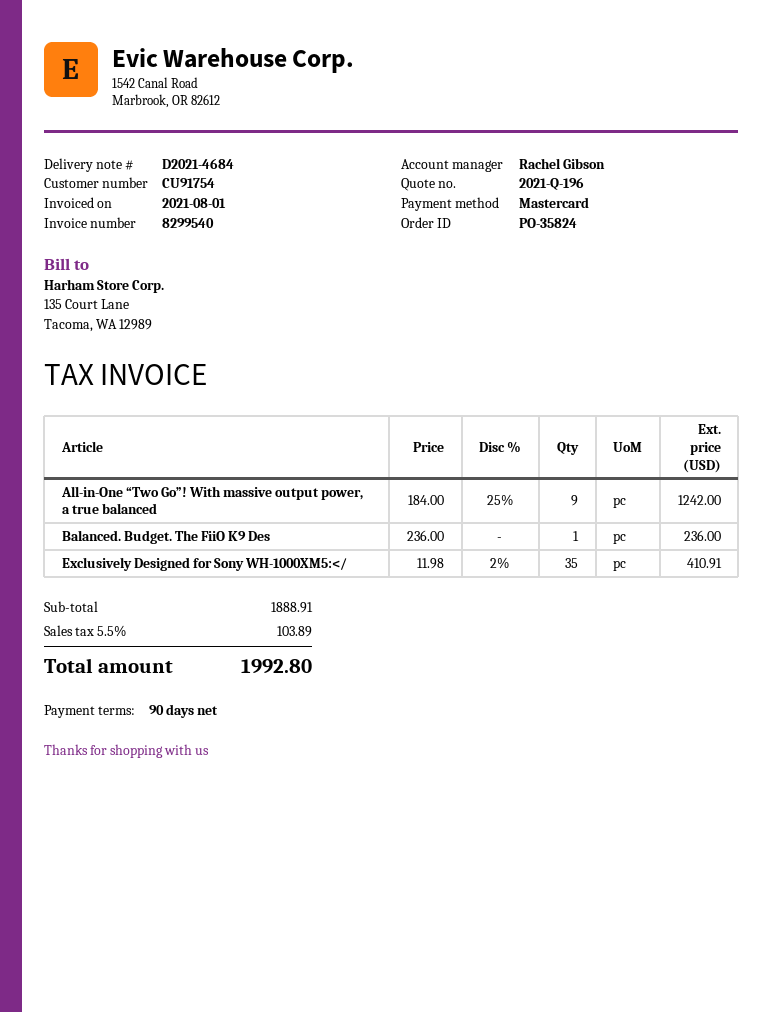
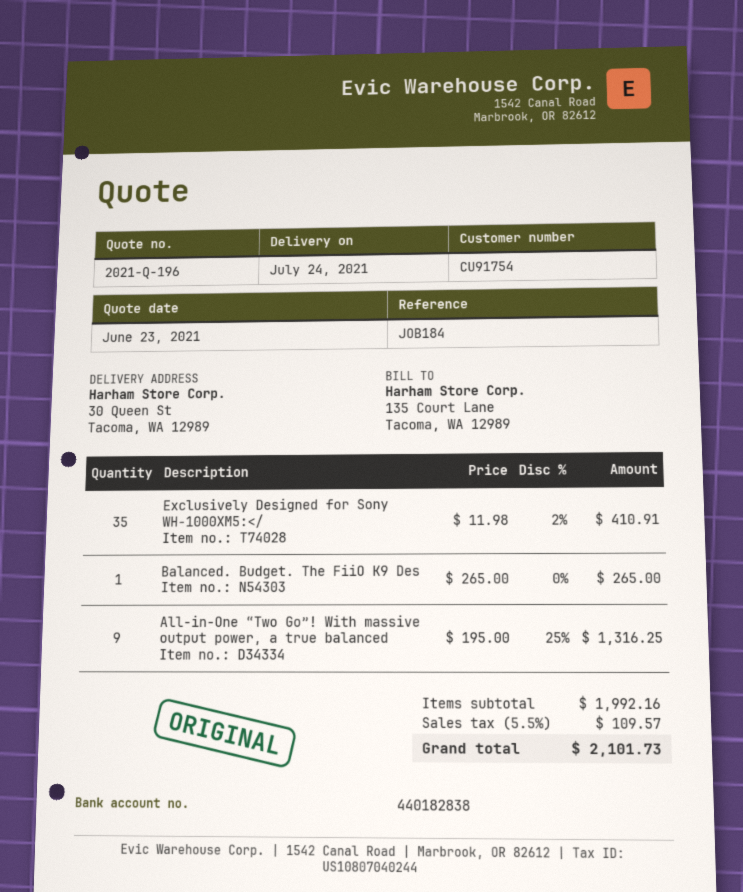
All-in-One “Two Go”! With massive output power, a true balanced: 9 x 184.00 - 25% = 1242.00 -> 9 x 195.00 - 25% = 1316.25
Balanced. Budget. The FiiO K9 Des: 1 x 236.00 = 236.00 -> 1 x 265.00 = 265.00
subtotal: 1888.91 -> 1992.16
tax: 5.5% = 103.89 -> 5.5% = 109.57
total: 1992.80 -> 2101.73

